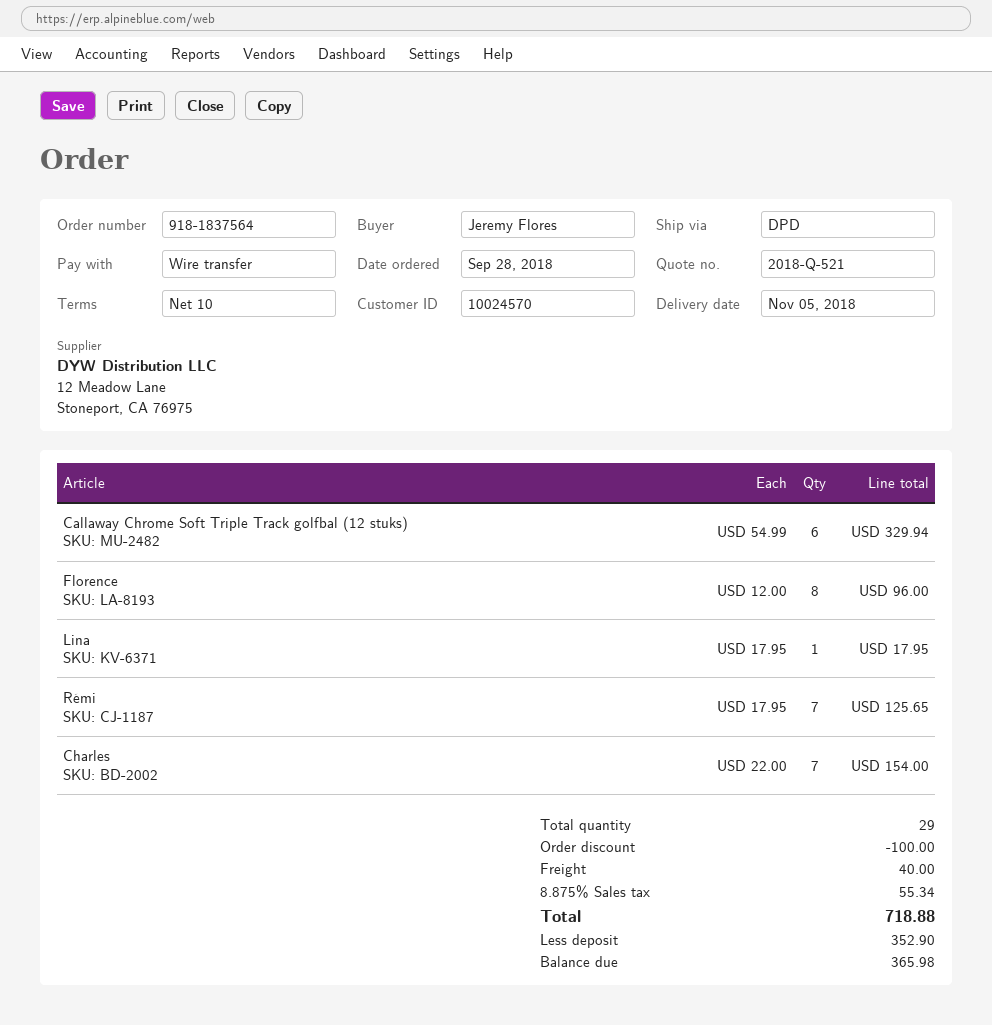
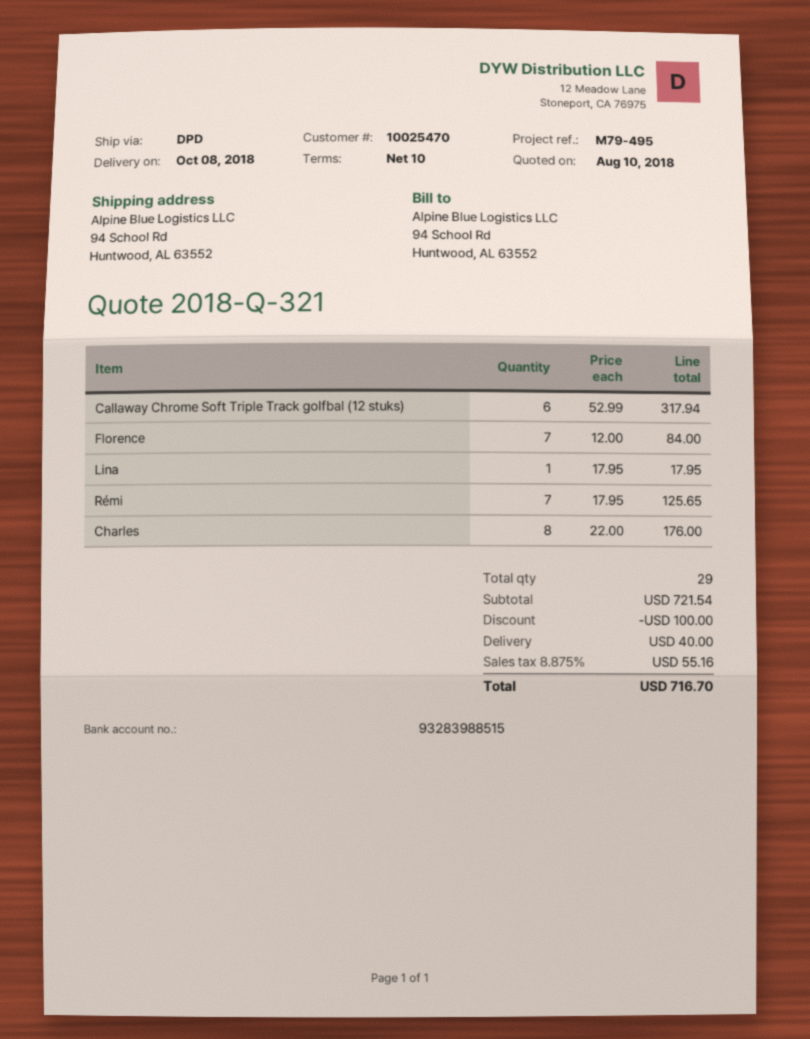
quote number: 2018-Q-521 -> 2018-Q-321
delivery date: 2018-11-05 -> 2018-10-08
customer number: 10024570 -> 10025470
Callaway Chrome Soft Triple Track golfbal (12 stuks): 6 x 54.99 = 329.94 -> 6 x 52.99 = 317.94
Florence: 8 x 12.00 = 96.00 -> 7 x 12.00 = 84.00
Charles: 7 x 22.00 = 154.00 -> 8 x 22.00 = 176.00
tax: 8.875% = 55.34 -> 8.875% = 55.16
total: 718.88 -> 716.70

